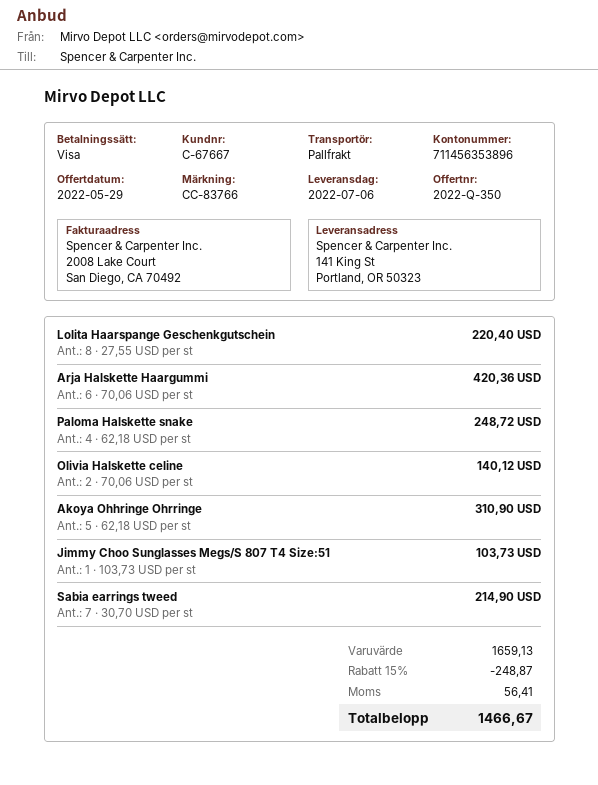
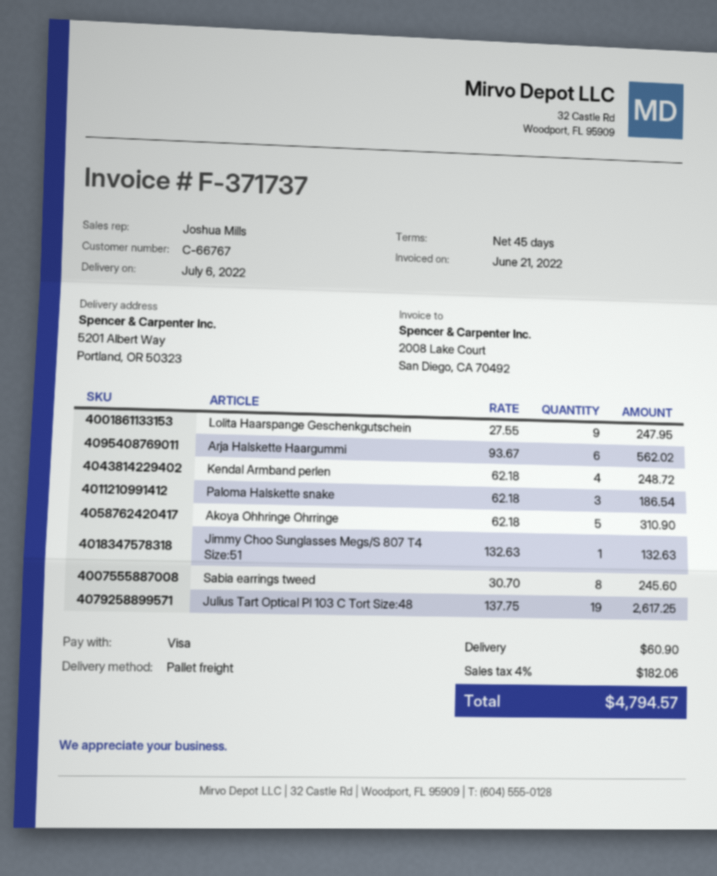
customer number: C-67667 -> C-66767
ship to: 141 King St, Portland, OR 50323 -> 5201 Albert Way, Portland, OR 50323
Lolita Haarspange Geschenkgutschein: 8 x 27.55 = 220.40 -> 9 x 27.55 = 247.95
Arja Halskette Haargummi: 6 x 70.06 = 420.36 -> 6 x 93.67 = 562.02
Paloma Halskette snake: 4 x 62.18 = 248.72 -> 3 x 62.18 = 186.54
Olivia Halskette celine: 2 x 70.06 = 140.12 -> none
Jimmy Choo Sunglasses Megs/S 807 T4 Size:51: 1 x 103.73 = 103.73 -> 1 x 132.63 = 132.63
Sabia earrings tweed: 7 x 30.70 = 214.90 -> 8 x 30.70 = 245.60
Kendal Armband perlen: none -> 4 x 62.18 = 248.72
Julius Tart Optical Pl 103 C Tort Size:48: none -> 19 x 137.75 = 2617.25
discount: 15% = 248.87 -> none
shipping: none -> 60.90
tax: 56.41 -> 182.06
total: 1466.67 -> 4794.57

